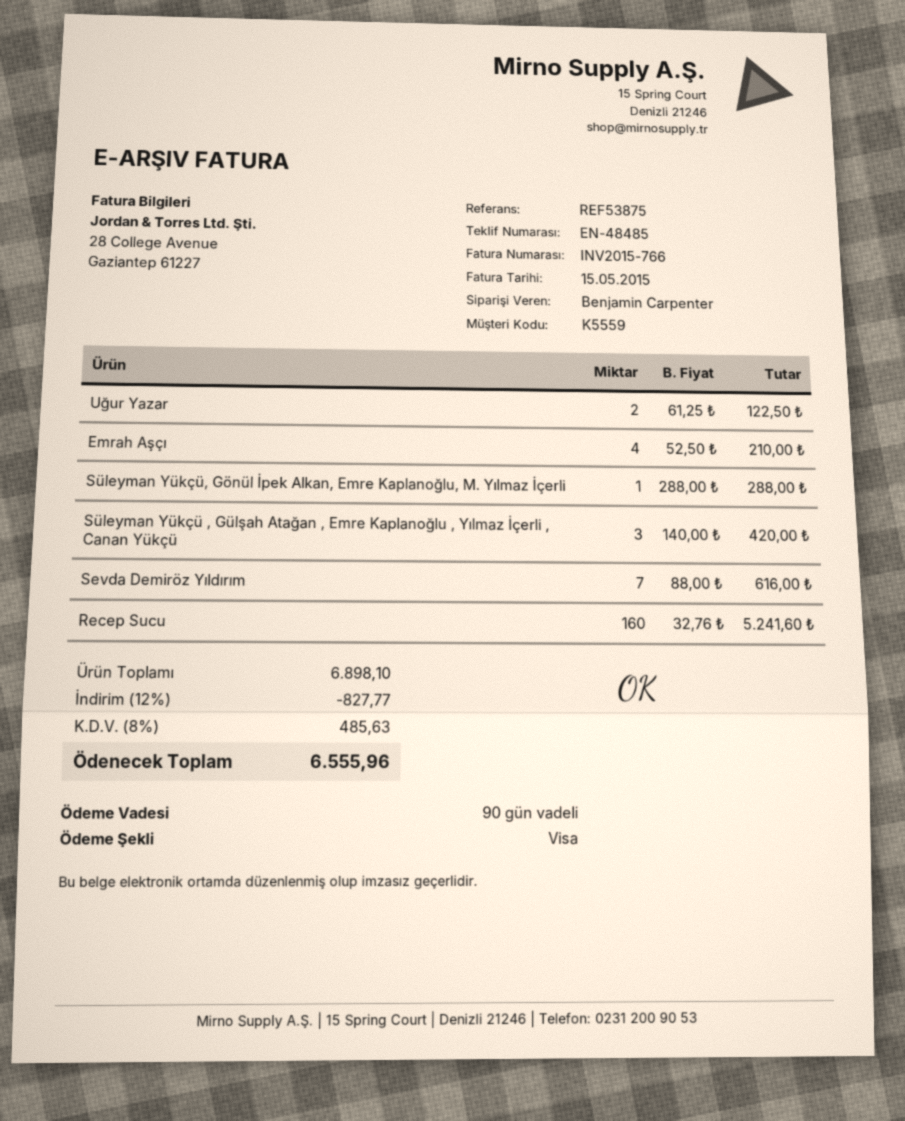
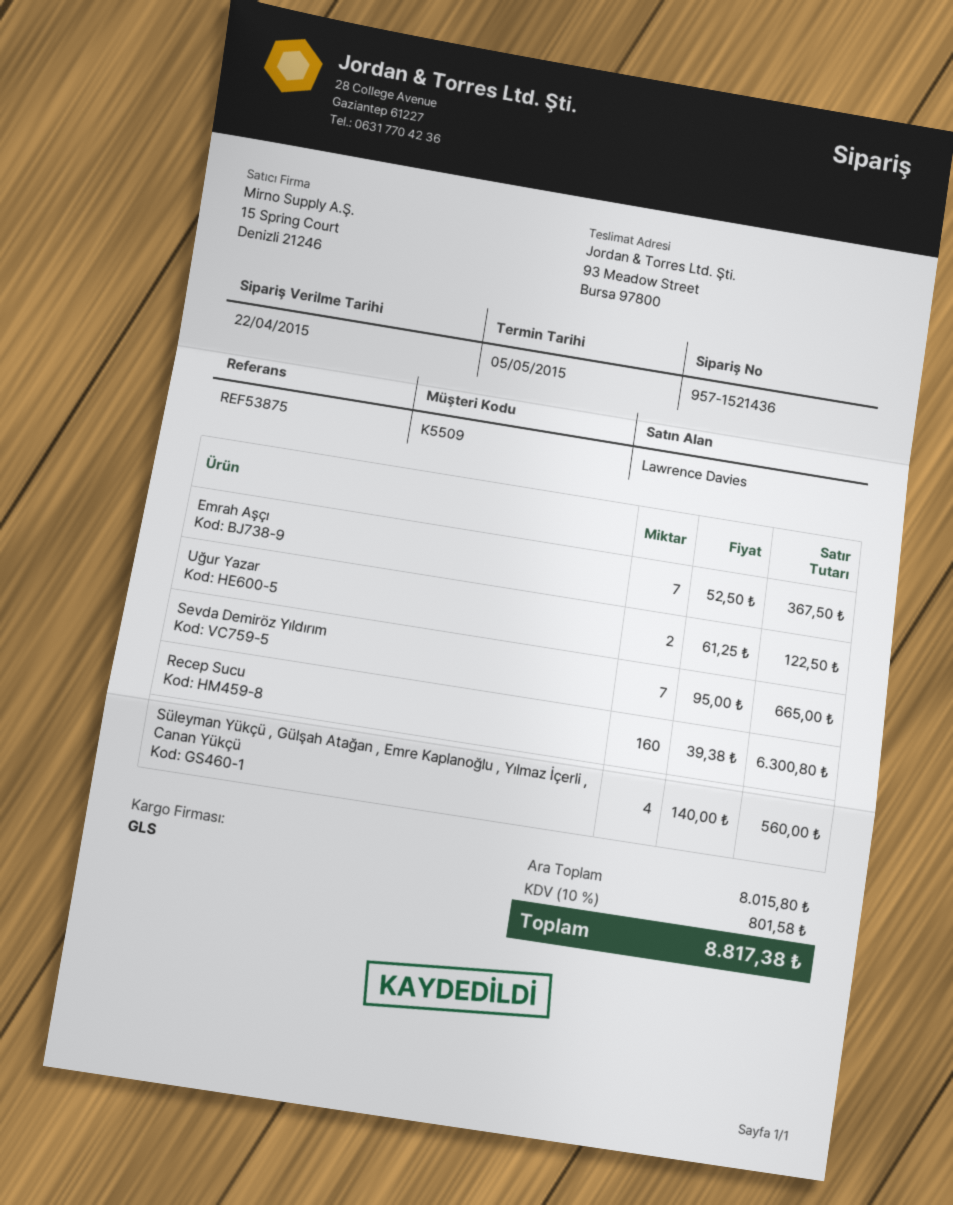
customer number: K5559 -> K5509
ordered by: Benjamin Carpenter -> Lawrence Davies
Emrah Aşçı: 4 x 52.50 = 210.00 -> 7 x 52.50 = 367.50
Süleyman Yükçü, Gönül İpek Alkan, Emre Kaplanoğlu, M. Yılmaz İçerli: 1 x 288.00 = 288.00 -> none
Süleyman Yükçü , Gülşah Atağan , Emre Kaplanoğlu , Yılmaz İçerli , Canan Yükçü: 3 x 140.00 = 420.00 -> 4 x 140.00 = 560.00
Sevda Demiröz Yıldırım: 7 x 88.00 = 616.00 -> 7 x 95.00 = 665.00
Recep Sucu: 160 x 32.76 = 5241.60 -> 160 x 39.38 = 6300.80
subtotal: 6898.10 -> 8015.80
discount: 12% = 827.77 -> none
tax: 8% = 485.63 -> 10% = 801.58
total: 6555.96 -> 8817.38

